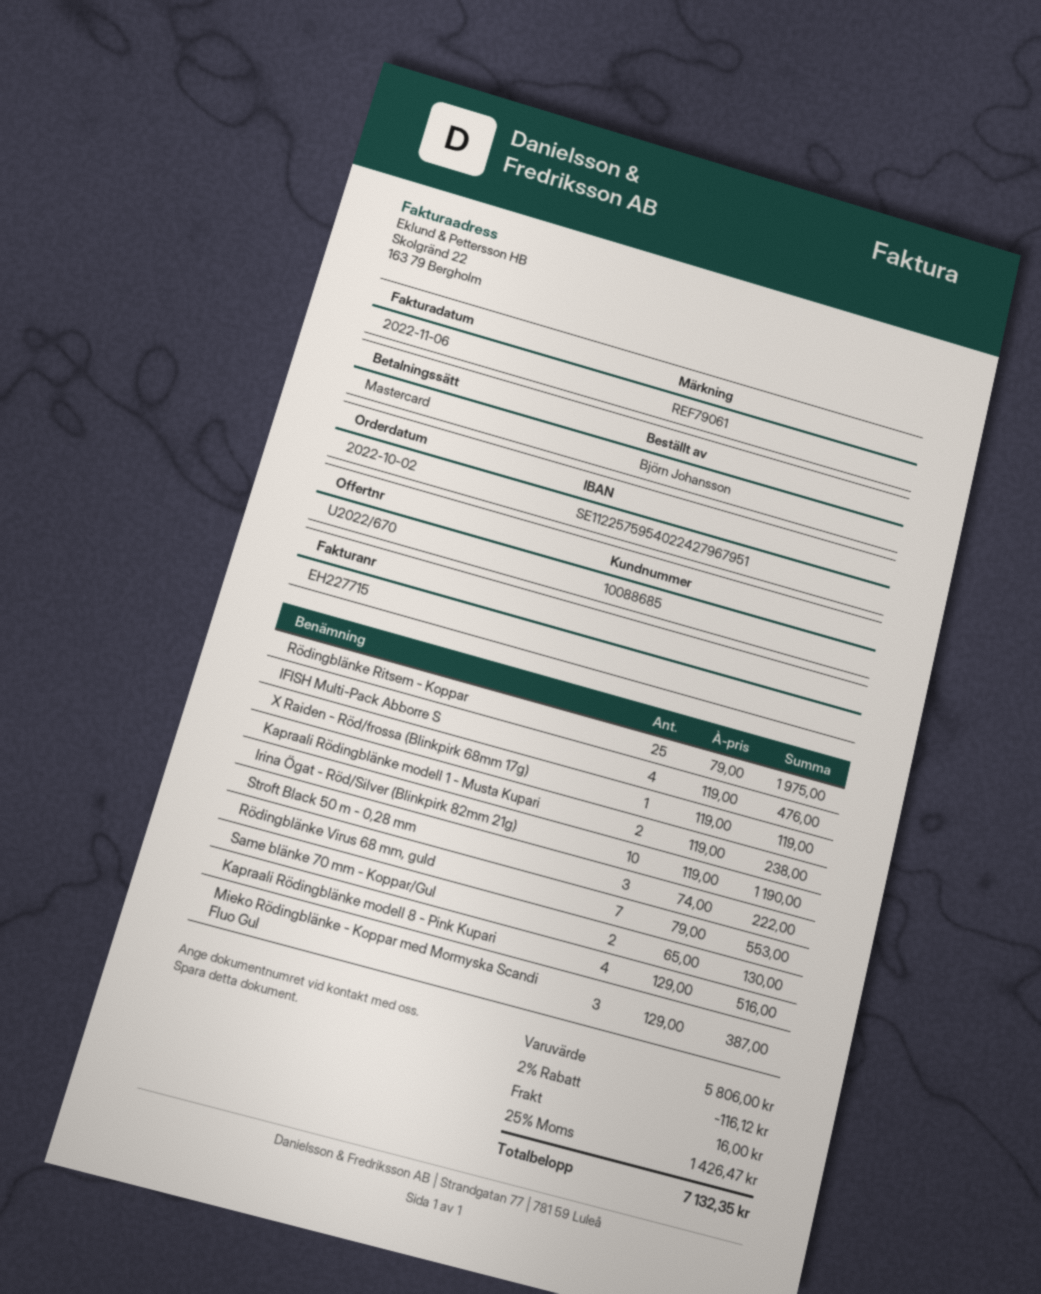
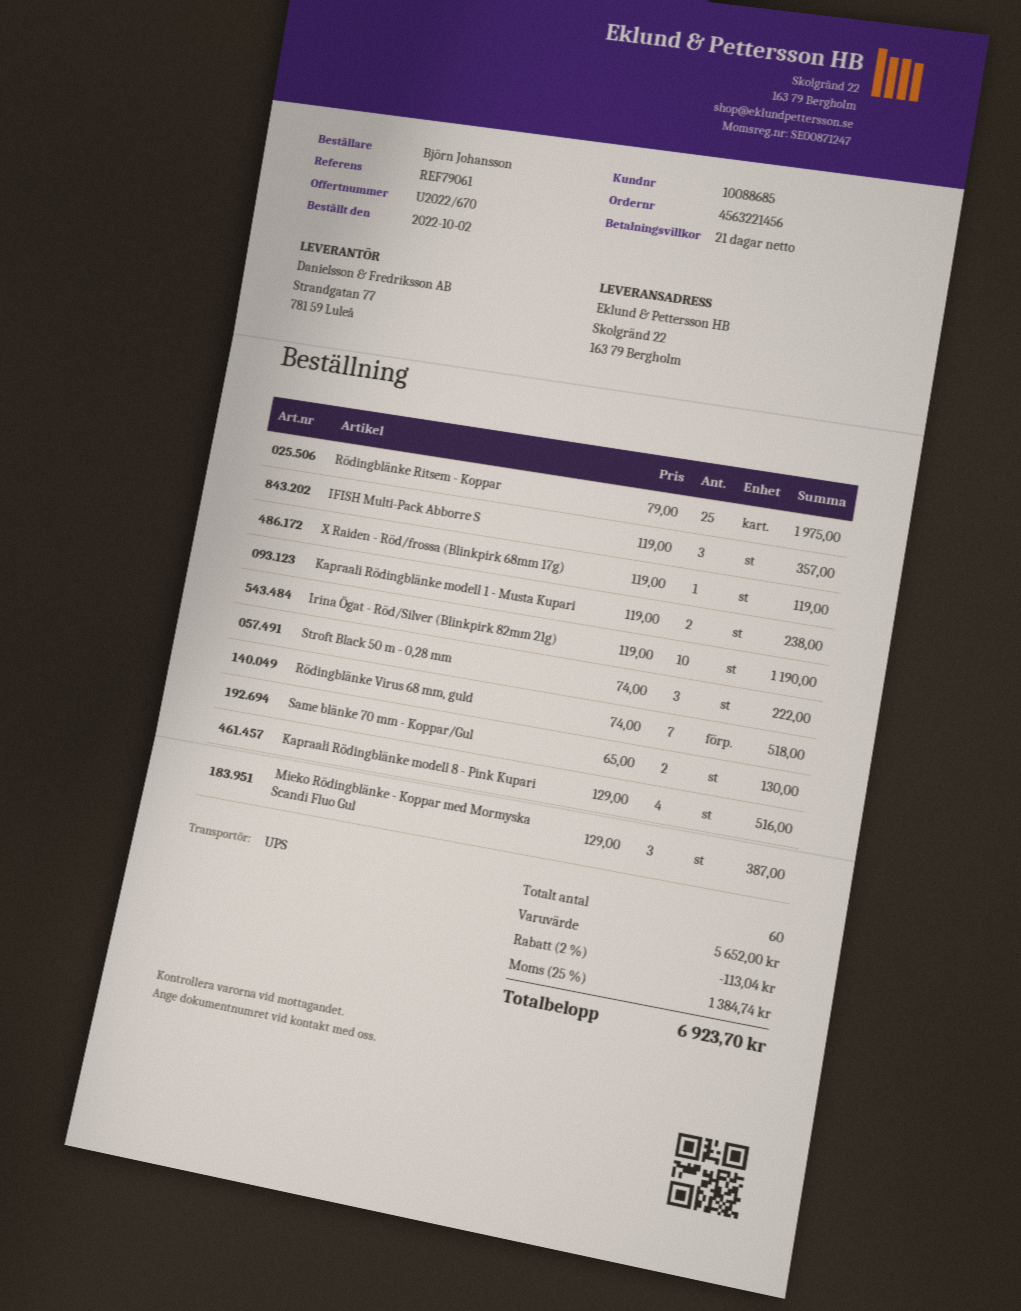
IFISH Multi-Pack Abborre S: 4 x 119.00 = 476.00 -> 3 x 119.00 = 357.00
Rödingblänke Virus 68 mm, guld: 7 x 79.00 = 553.00 -> 7 x 74.00 = 518.00
subtotal: 5806.00 -> 5652.00
discount: 2% = 116.12 -> 2% = 113.04
shipping: 16.00 -> none
tax: 25% = 1426.47 -> 25% = 1384.74
total: 7132.35 -> 6923.70

